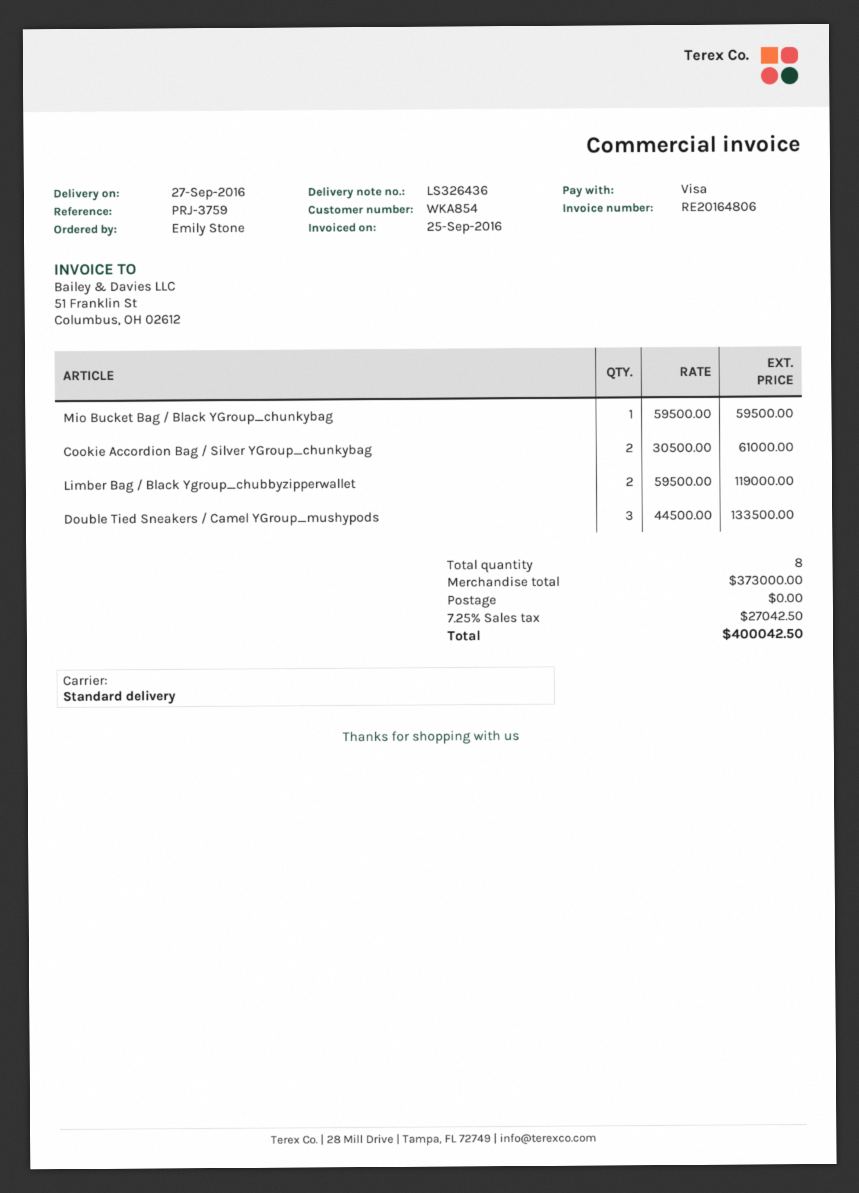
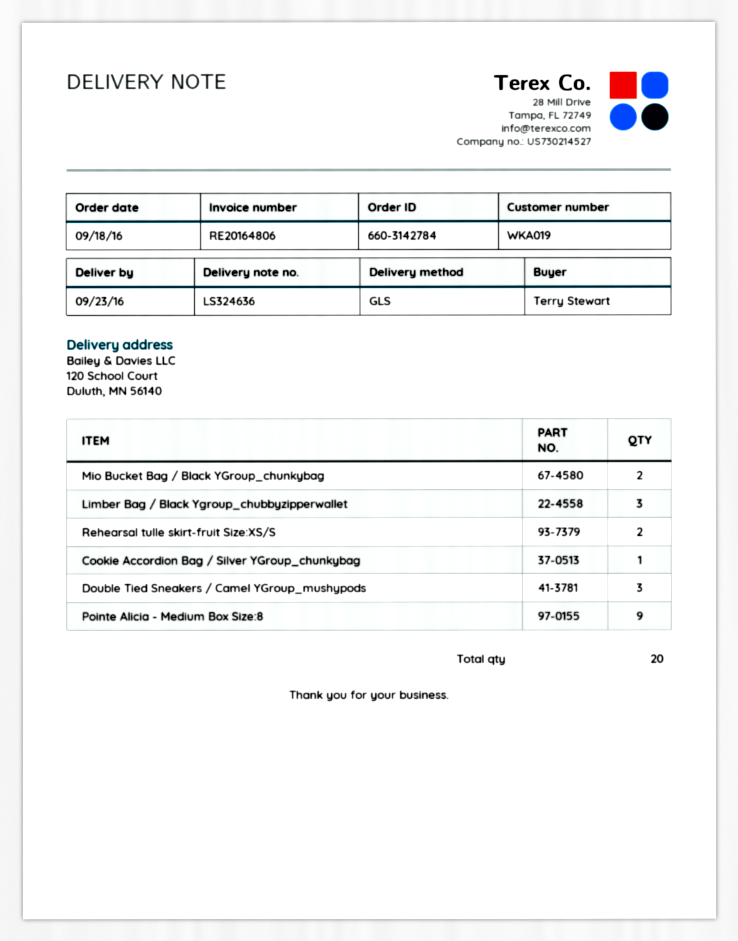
delivery note number: LS326436 -> LS324636
delivery date: 2016-09-27 -> 2016-09-23
customer number: WKA854 -> WKA019
ordered by: Emily Stone -> Terry Stewart
shipping method: standard -> GLS
Mio Bucket Bag / Black YGroup_chunkybag: 1 -> 2
Cookie Accordion Bag / Silver YGroup_chunkybag: 2 -> 1
Limber Bag / Black Ygroup_chubbyzipperwallet: 2 -> 3
Rehearsal tulle skirt-fruit Size:XS/S: none -> 2
Pointe Alicia - Medium Box Size:8: none -> 9
total quantity: 8 -> 20

